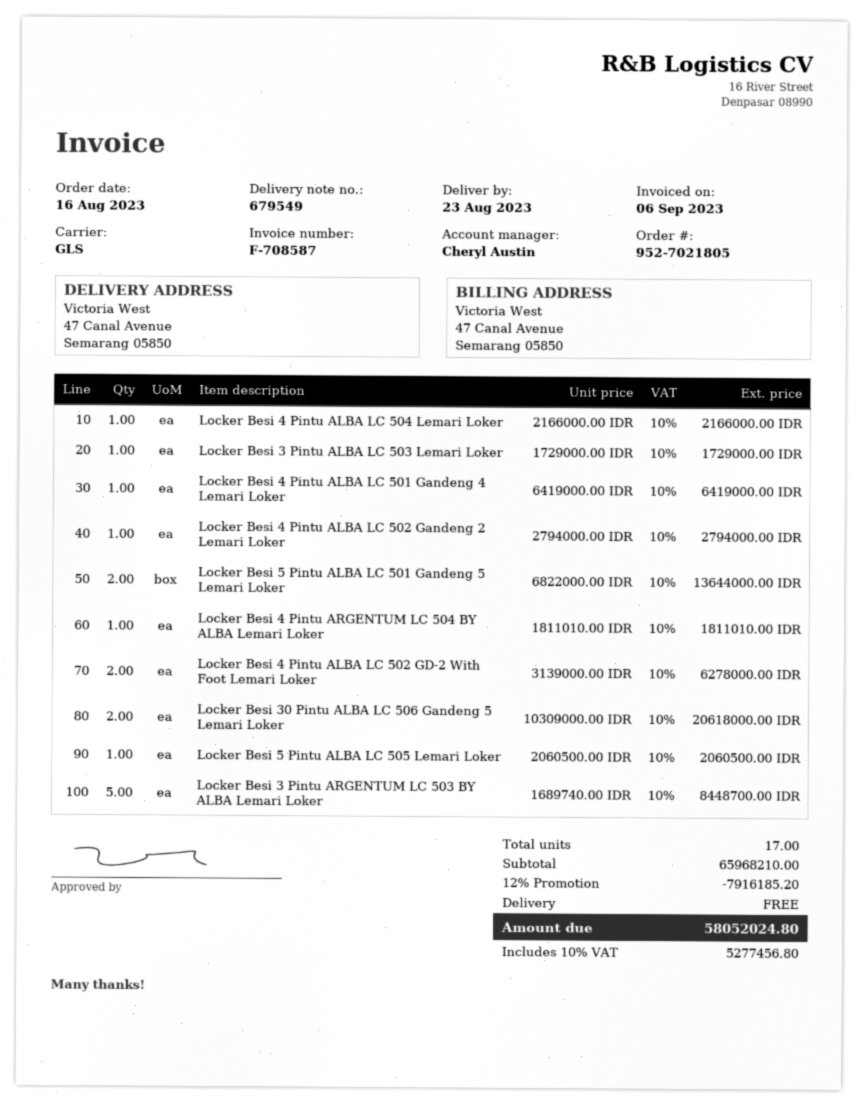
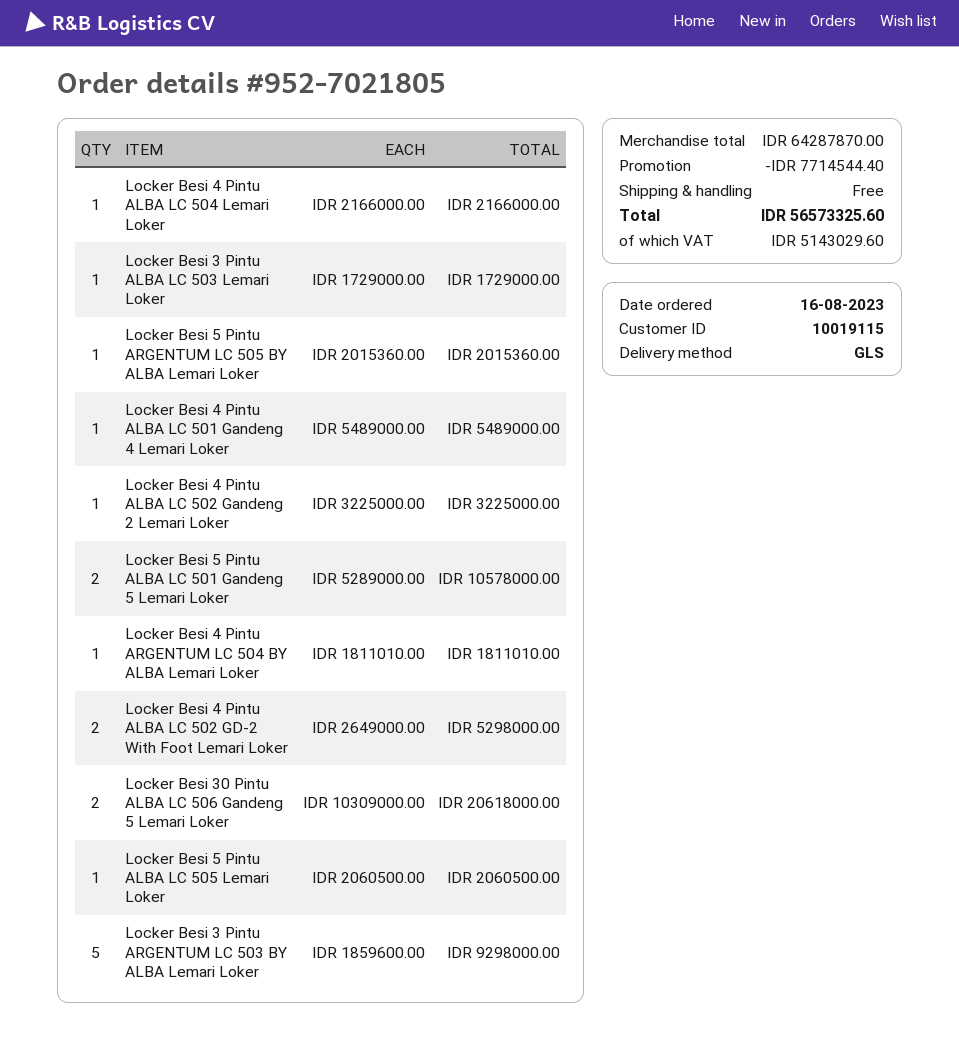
Locker Besi 4 Pintu ALBA LC 501 Gandeng 4 Lemari Loker: 1 x 6419000.00 = 6419000.00 -> 1 x 5489000.00 = 5489000.00
Locker Besi 4 Pintu ALBA LC 502 Gandeng 2 Lemari Loker: 1 x 2794000.00 = 2794000.00 -> 1 x 3225000.00 = 3225000.00
Locker Besi 5 Pintu ALBA LC 501 Gandeng 5 Lemari Loker: 2 x 6822000.00 = 13644000.00 -> 2 x 5289000.00 = 10578000.00
Locker Besi 4 Pintu ALBA LC 502 GD-2 With Foot Lemari Loker: 2 x 3139000.00 = 6278000.00 -> 2 x 2649000.00 = 5298000.00
Locker Besi 3 Pintu ARGENTUM LC 503 BY ALBA Lemari Loker: 5 x 1689740.00 = 8448700.00 -> 5 x 1859600.00 = 9298000.00
Locker Besi 5 Pintu ARGENTUM LC 505 BY ALBA Lemari Loker: none -> 1 x 2015360.00 = 2015360.00
subtotal: 65968210.00 -> 64287870.00
discount: 7916185.20 -> 7714544.40
tax: 5277456.80 -> 5143029.60
total: 58052024.80 -> 56573325.60

